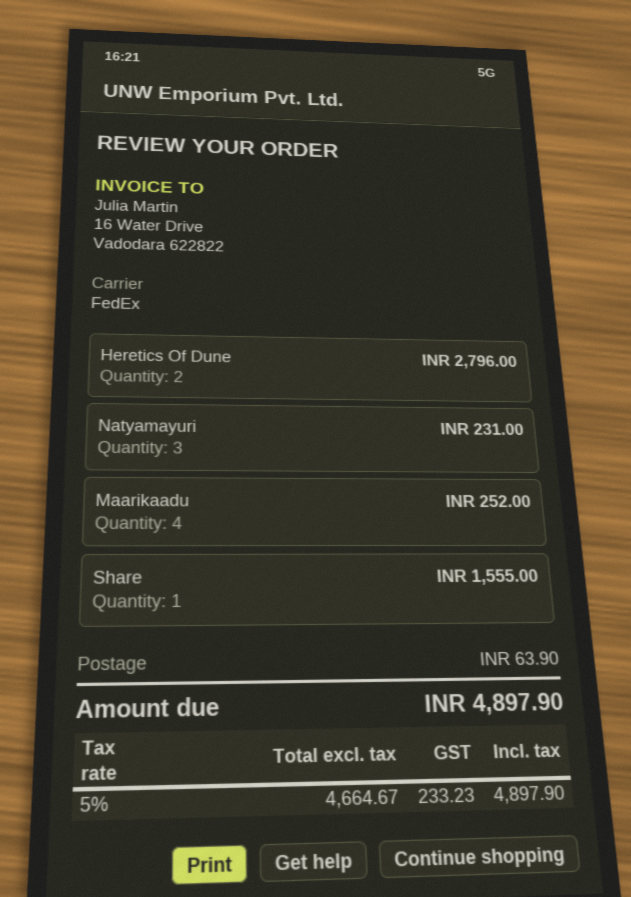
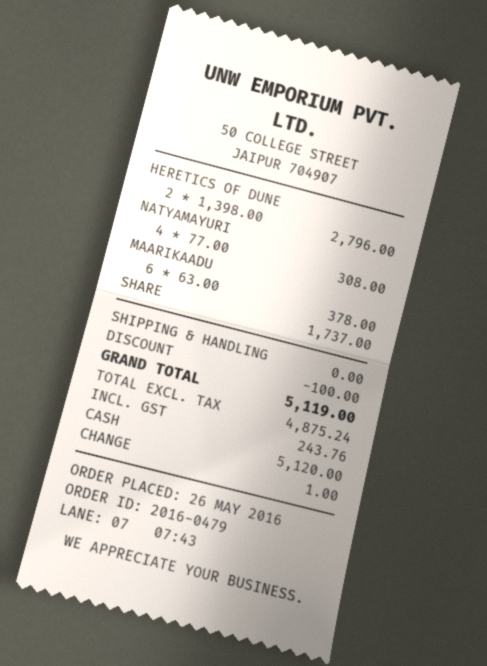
Natyamayuri: 3 for 231.00 -> 4 for 308.00
Maarikaadu: 4 for 252.00 -> 6 for 378.00
Share: 1 for 1555.00 -> 1 for 1737.00
discount: none -> 100.00
shipping: 63.90 -> 0.00
net: 4664.67 -> 4875.24
tax: 233.23 -> 243.76
total: 4897.90 -> 5119.00

